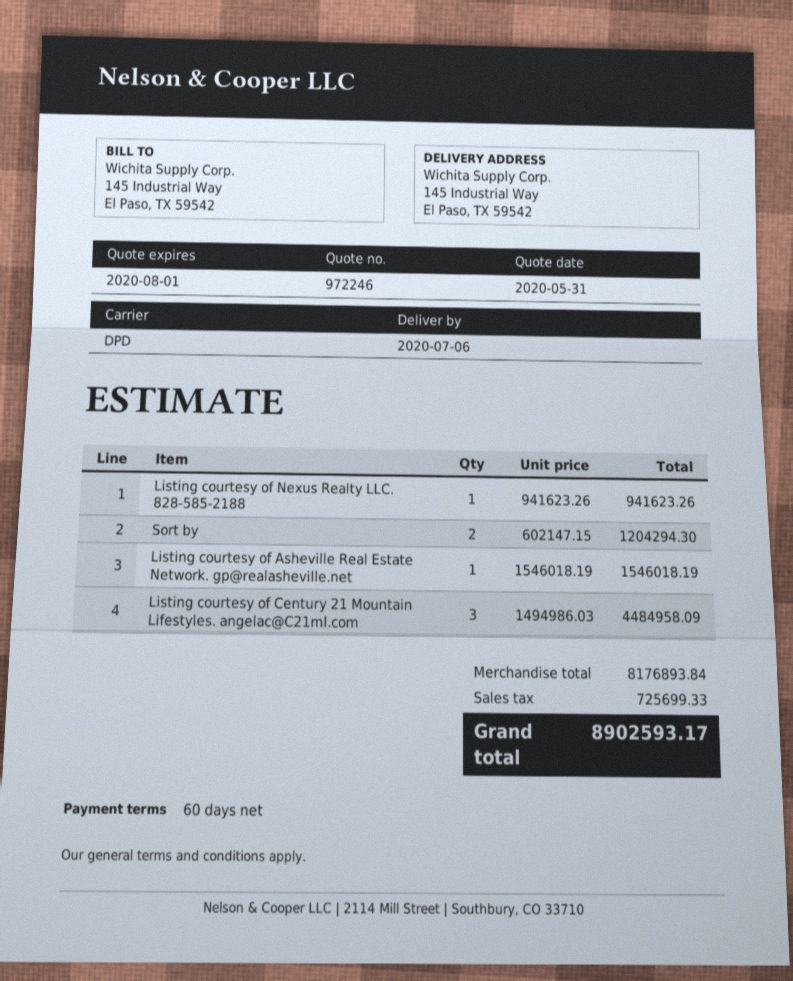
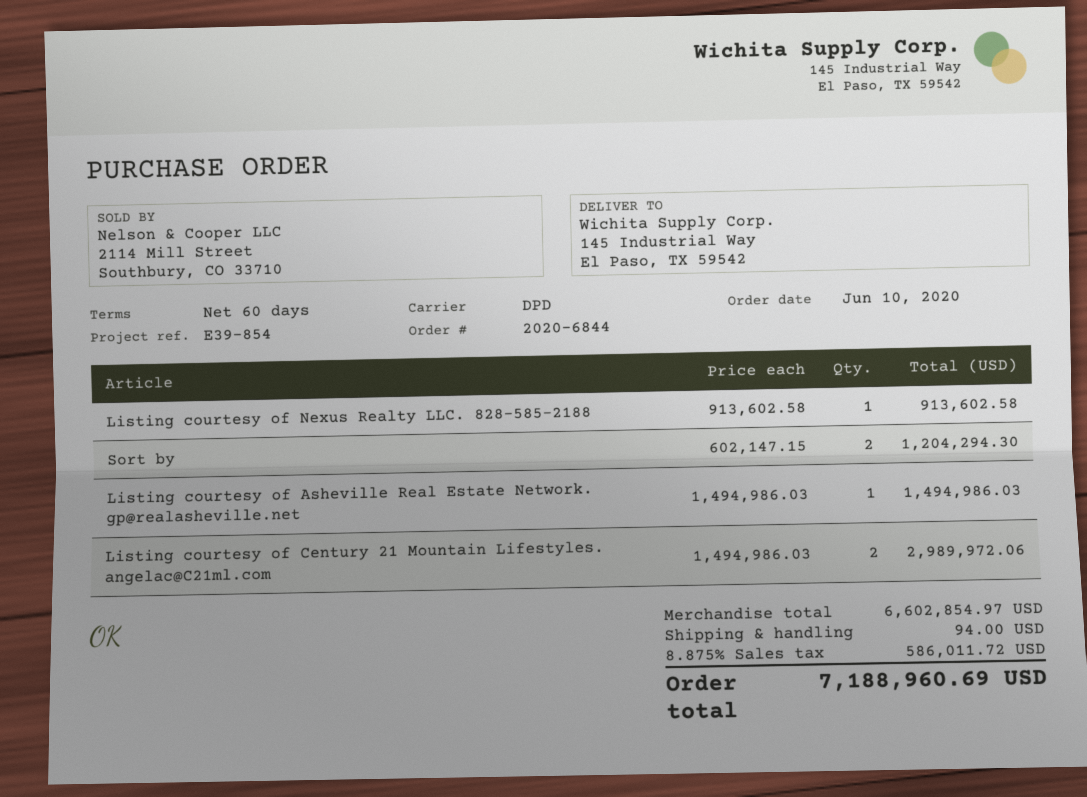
Listing courtesy of Nexus Realty LLC. 828-585-2188: 1 x 941623.26 = 941623.26 -> 1 x 913602.58 = 913602.58
Listing courtesy of Asheville Real Estate Network. gp@realasheville.net: 1 x 1546018.19 = 1546018.19 -> 1 x 1494986.03 = 1494986.03
Listing courtesy of Century 21 Mountain Lifestyles. angelac@C21ml.com: 3 x 1494986.03 = 4484958.09 -> 2 x 1494986.03 = 2989972.06
subtotal: 8176893.84 -> 6602854.97
shipping: none -> 94.00
tax: 725699.33 -> 586011.72
total: 8902593.17 -> 7188960.69

